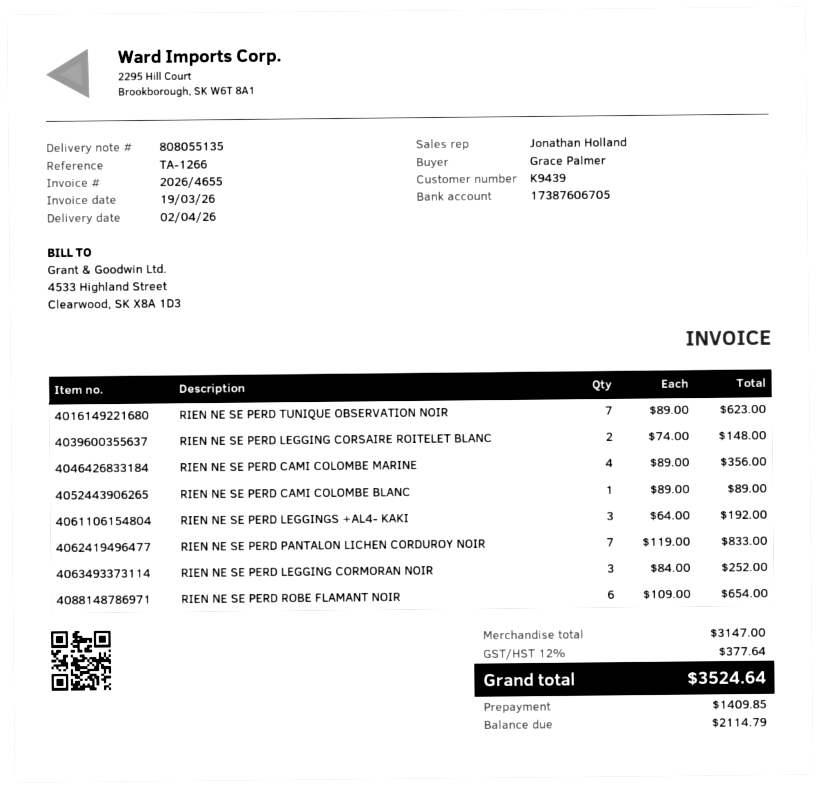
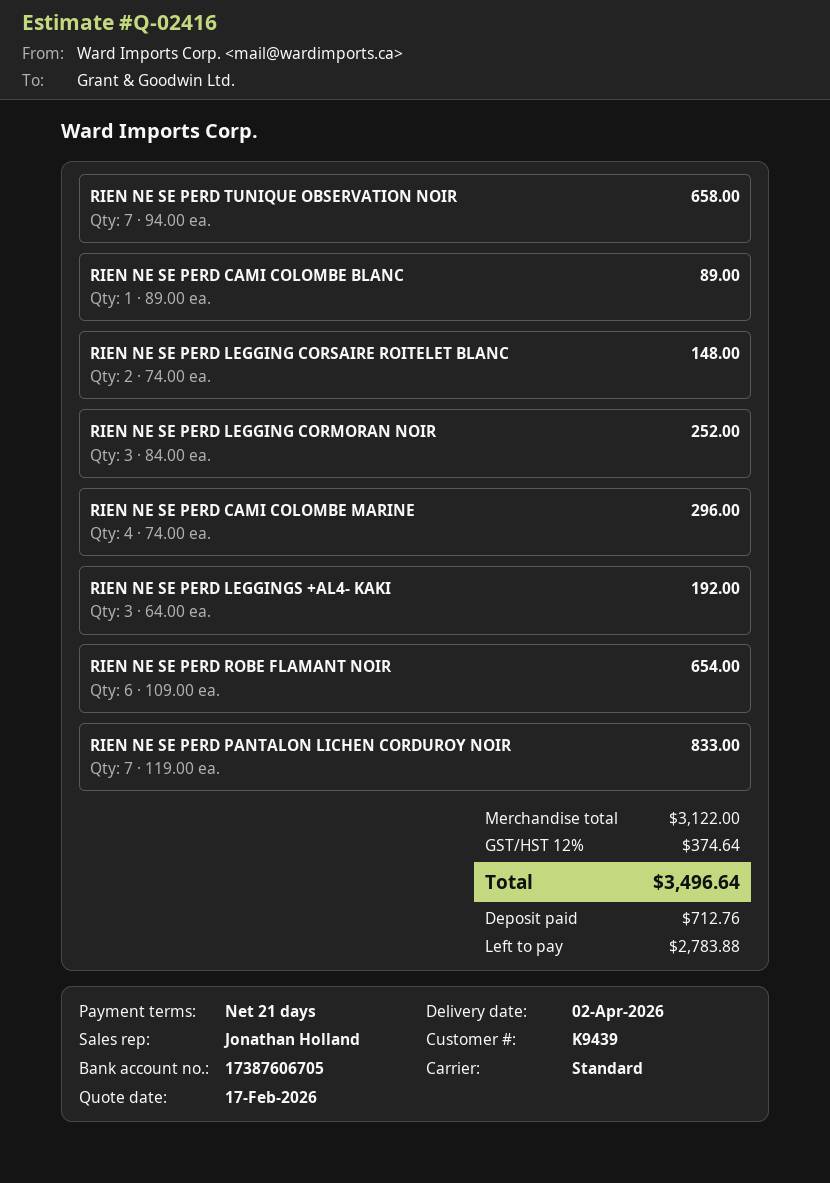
RIEN NE SE PERD TUNIQUE OBSERVATION NOIR: 7 x 89.00 = 623.00 -> 7 x 94.00 = 658.00
RIEN NE SE PERD CAMI COLOMBE MARINE: 4 x 89.00 = 356.00 -> 4 x 74.00 = 296.00
subtotal: 3147.00 -> 3122.00
tax: 12% = 377.64 -> 12% = 374.64
total: 3524.64 -> 3496.64
deposit: 1409.85 -> 712.76
balance: 2114.79 -> 2783.88

